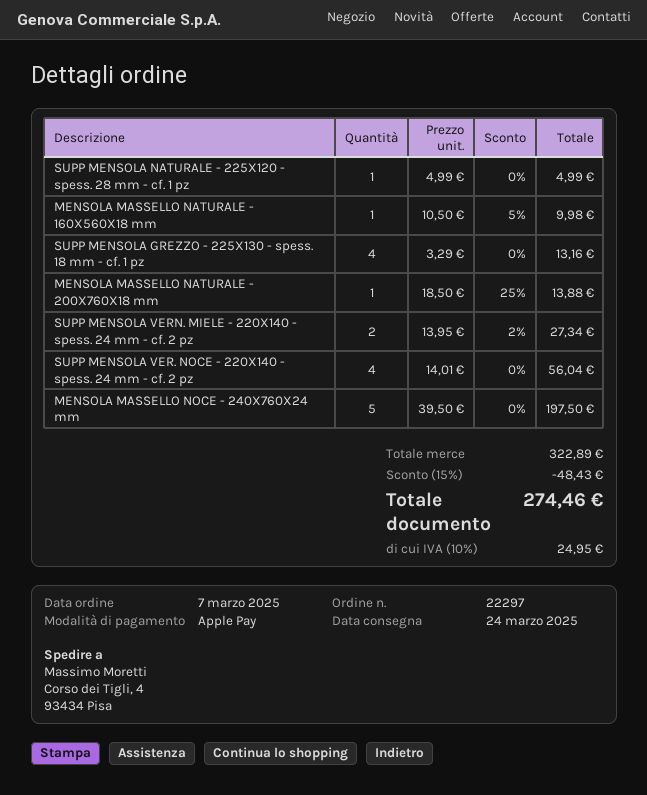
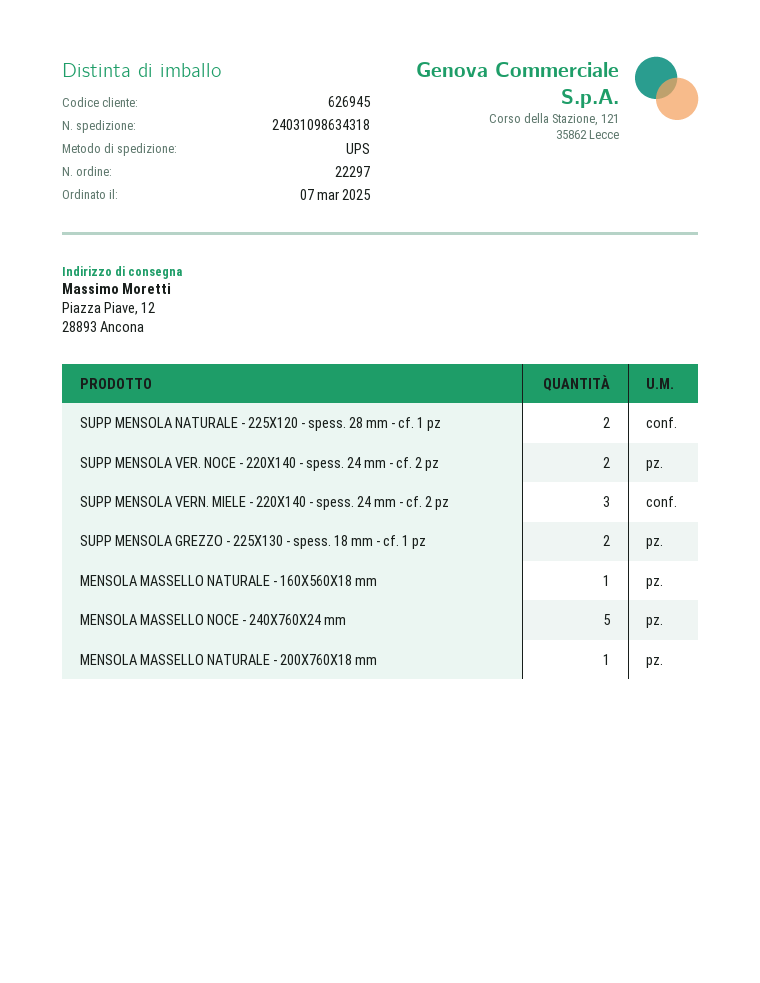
ship to: Corso dei Tigli, 4, 93434 Pisa -> Piazza Piave, 12, 28893 Ancona
SUPP MENSOLA NATURALE - 225X120 - spess. 28 mm - cf. 1 pz: 1 -> 2
SUPP MENSOLA GREZZO - 225X130 - spess. 18 mm - cf. 1 pz: 4 -> 2
SUPP MENSOLA VERN. MIELE - 220X140 - spess. 24 mm - cf. 2 pz: 2 -> 3
SUPP MENSOLA VER. NOCE - 220X140 - spess. 24 mm - cf. 2 pz: 4 -> 2

